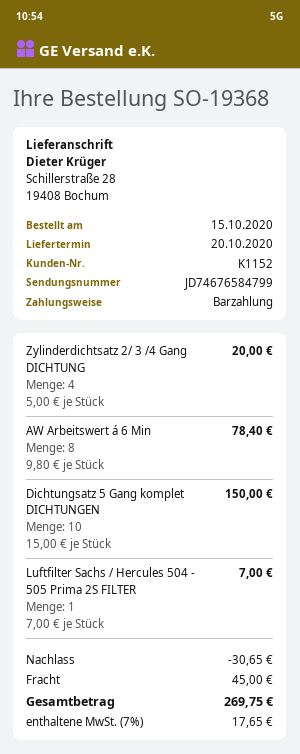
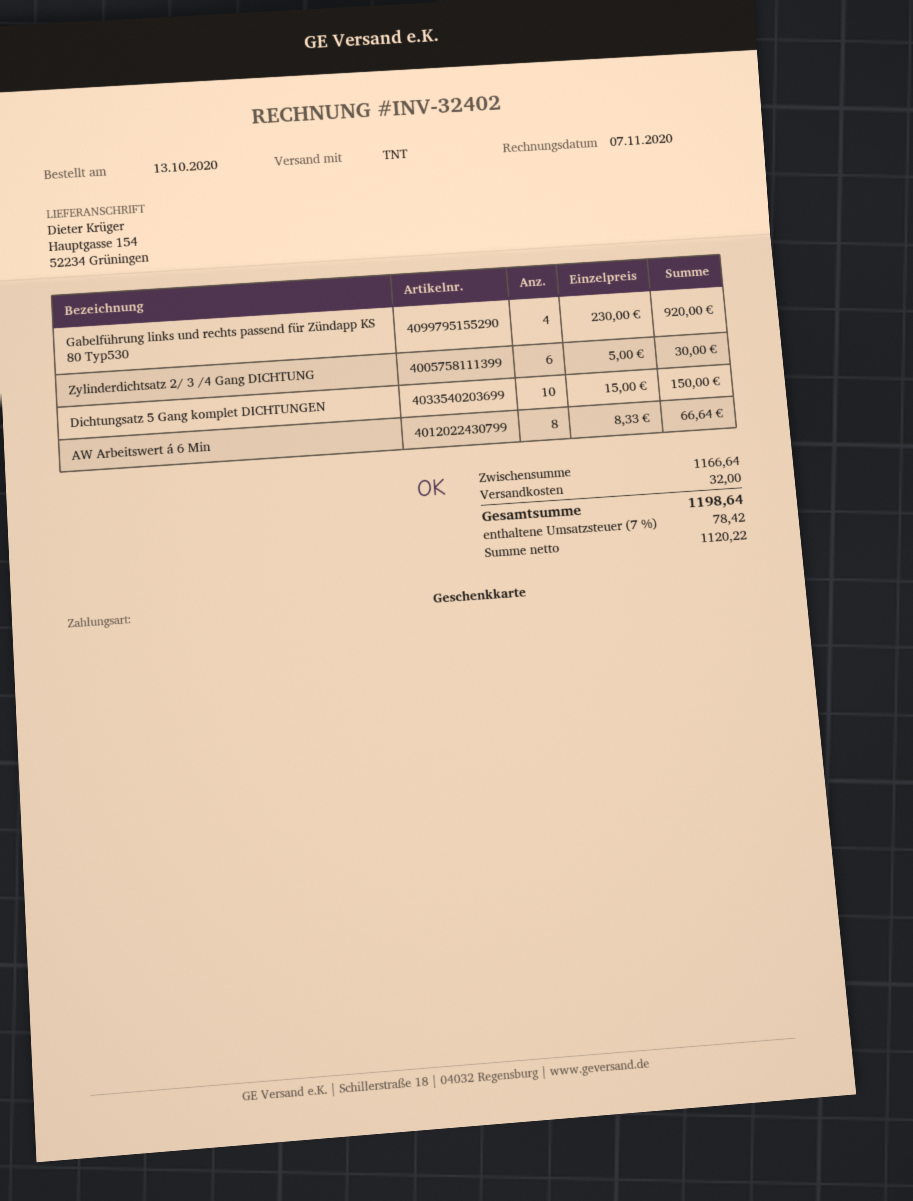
order date: 2020-10-15 -> 2020-10-13
payment method: cash -> gift card
ship to: Schillerstraße 28, 19408 Bochum -> Hauptgasse 154, 52234 Grüningen
Zylinderdichtsatz 2/ 3 /4 Gang DICHTUNG: 4 x 5.00 = 20.00 -> 6 x 5.00 = 30.00
AW Arbeitswert á 6 Min: 8 x 9.80 = 78.40 -> 8 x 8.33 = 66.64
Luftfilter Sachs / Hercules 504 - 505 Prima 2S FILTER: 1 x 7.00 = 7.00 -> none
Gabelführung links und rechts passend für Zündapp KS 80 Typ530: none -> 4 x 230.00 = 920.00
discount: 30.65 -> none
shipping: 45.00 -> 32.00
tax: 7% = 17.65 -> 7% = 78.42
total: 269.75 -> 1198.64

